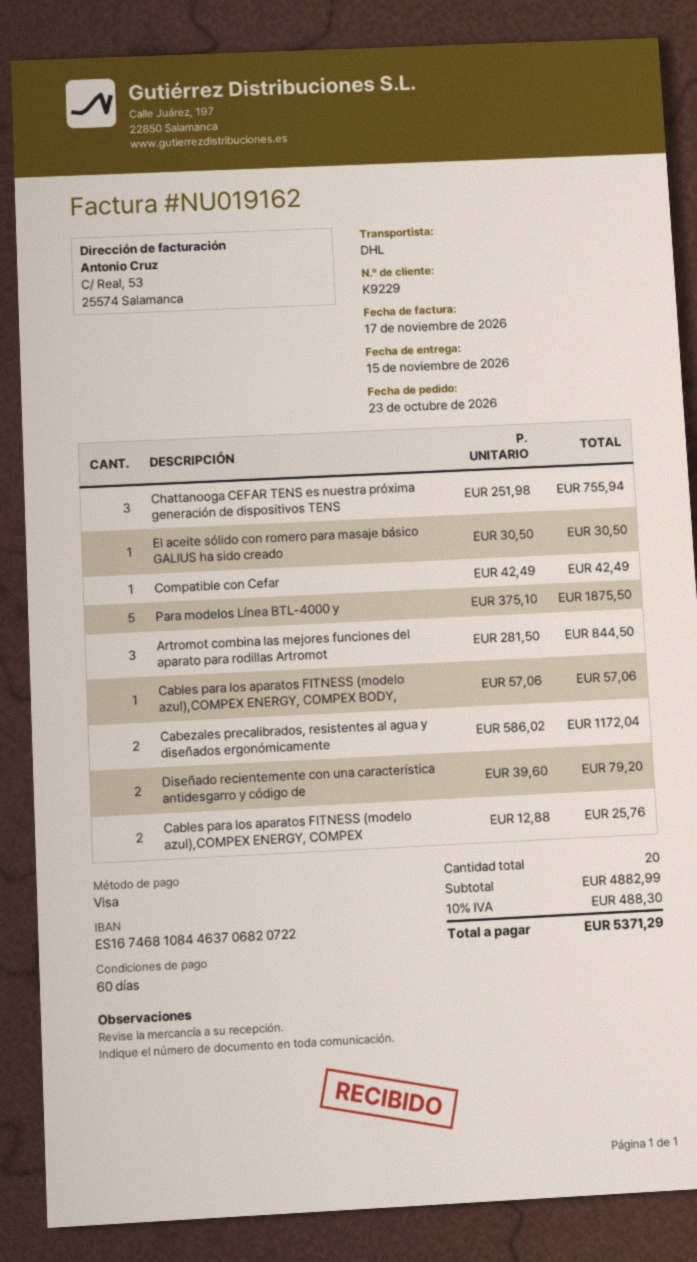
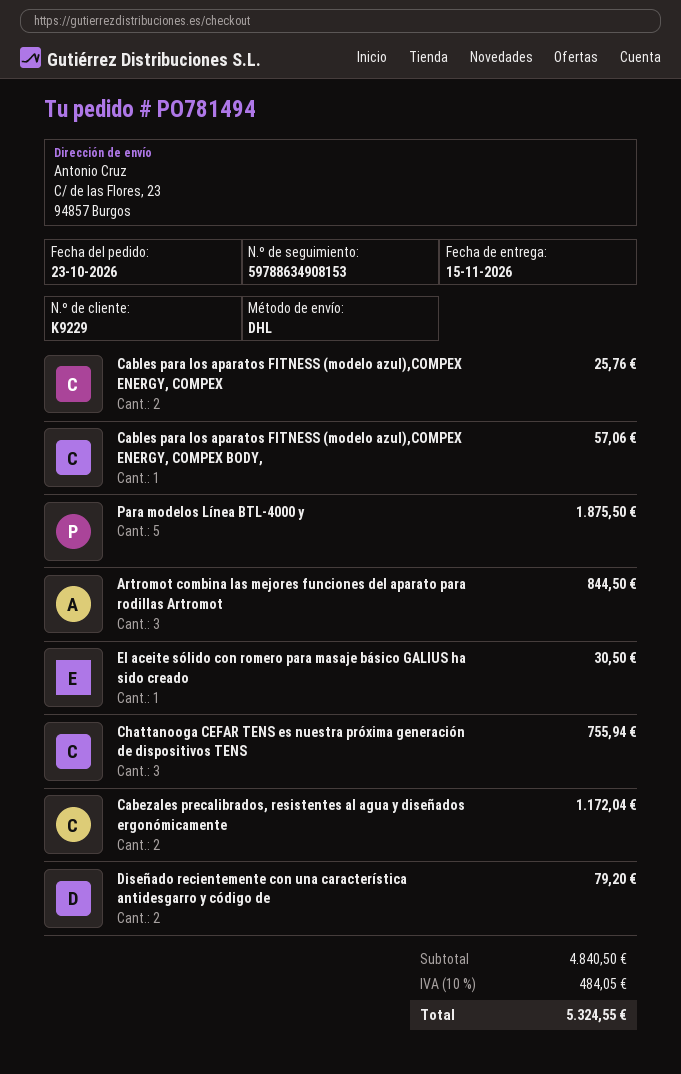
Compatible con Cefar: 1 for 42.49 -> none
subtotal: 4882.99 -> 4840.50
tax: 10% = 488.30 -> 10% = 484.05
total: 5371.29 -> 5324.55

